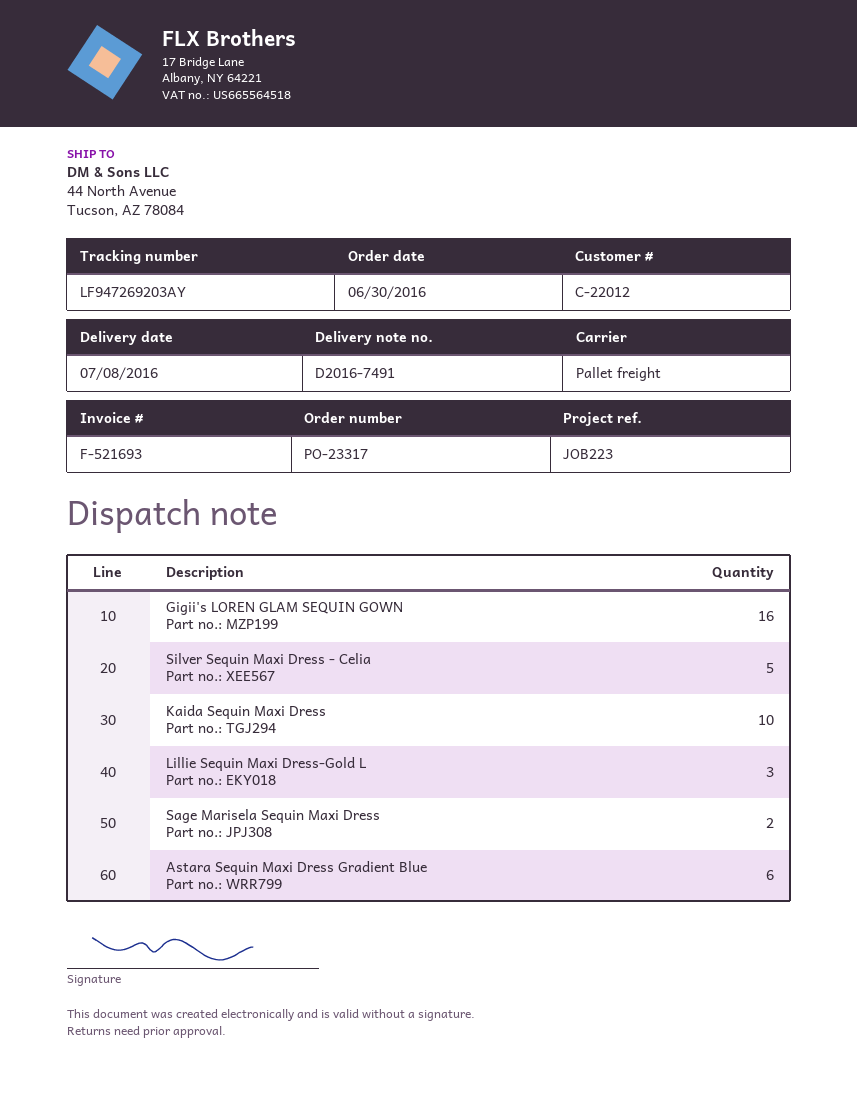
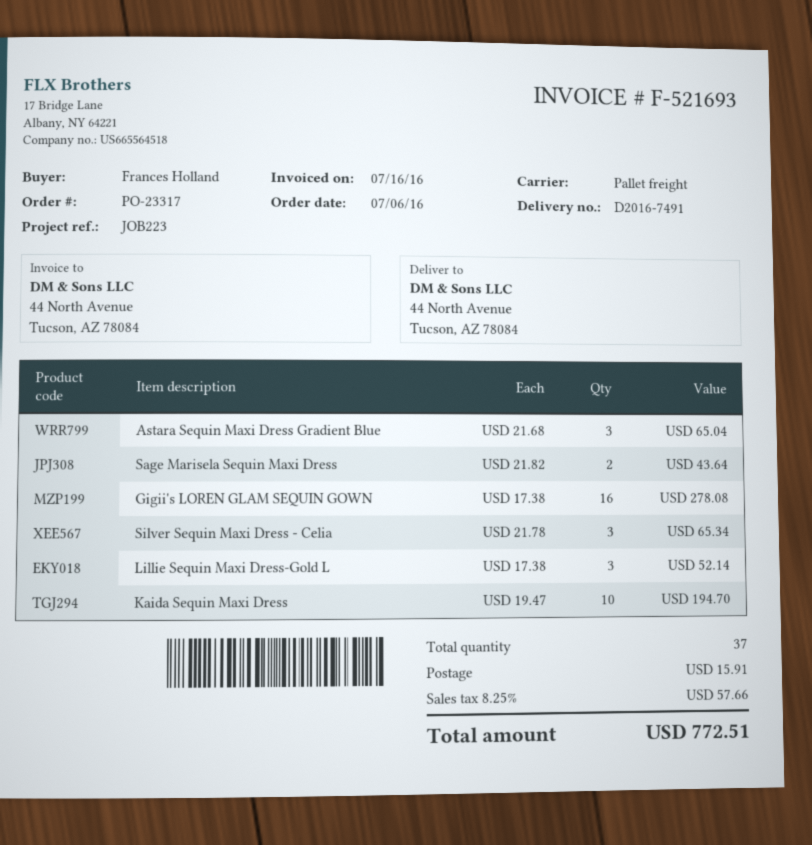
order date: 2016-06-30 -> 2016-07-06
Silver Sequin Maxi Dress - Celia: 5 -> 3
Astara Sequin Maxi Dress Gradient Blue: 6 -> 3

